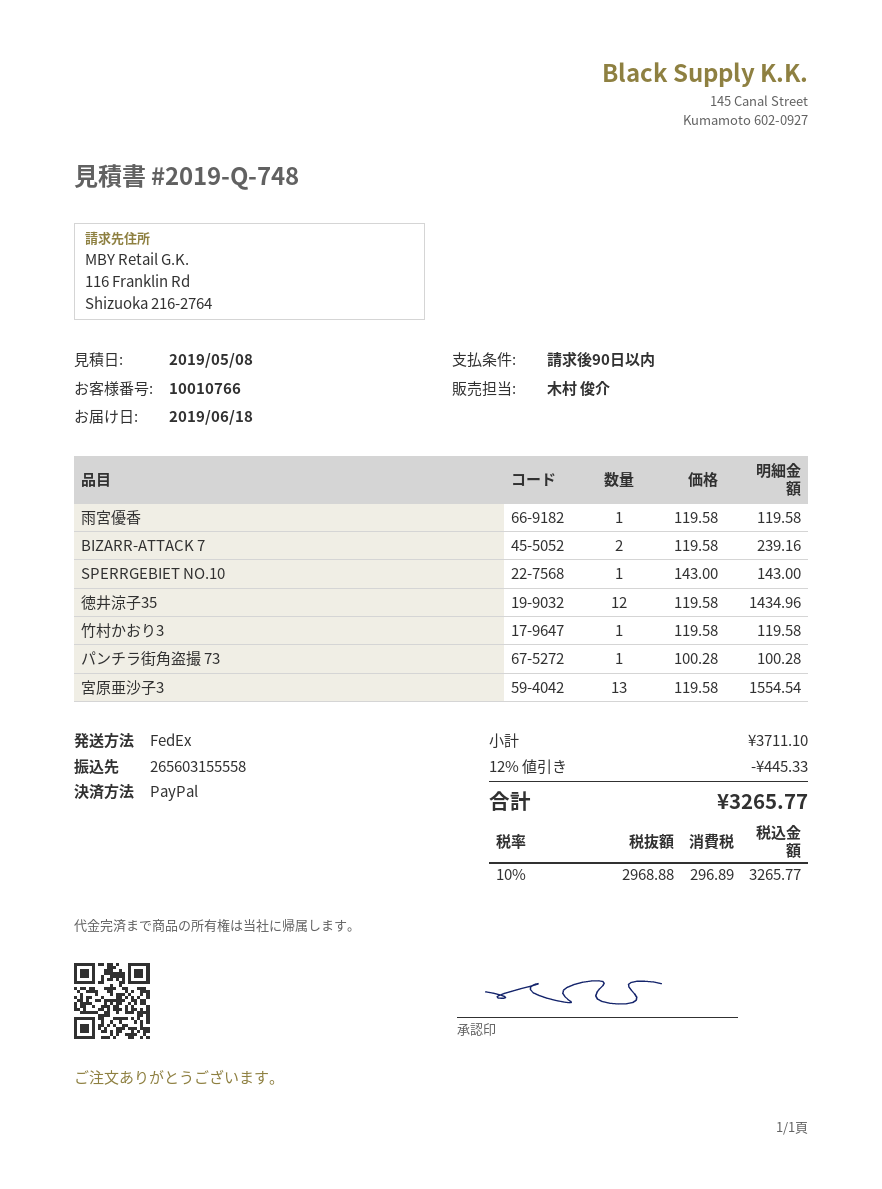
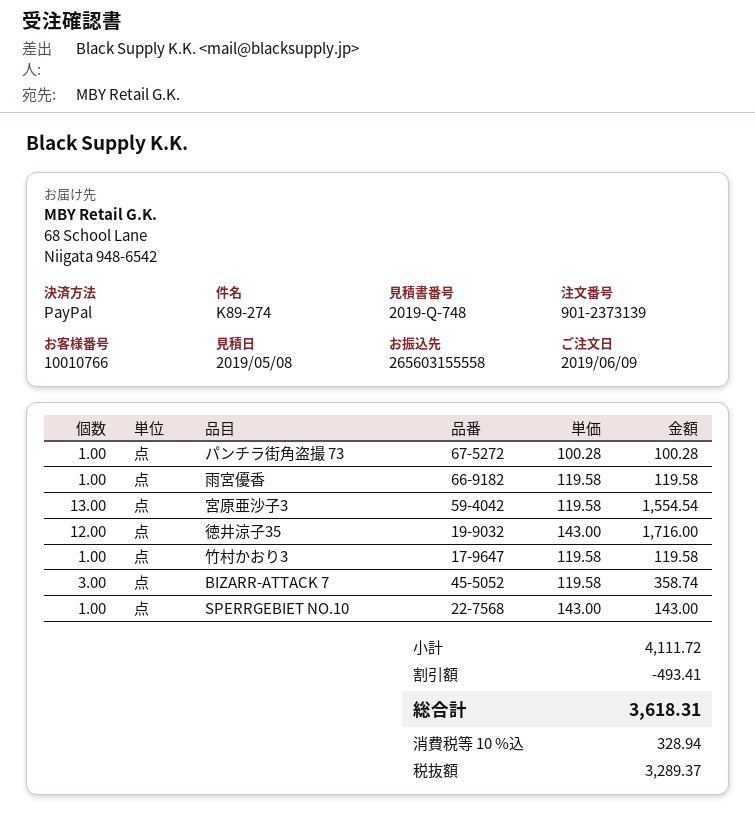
BIZARR-ATTACK 7: 2 x 119.58 = 239.16 -> 3 x 119.58 = 358.74
徳井涼子35: 12 x 119.58 = 1434.96 -> 12 x 143.00 = 1716.00
subtotal: 3711.10 -> 4111.72
discount: 445.33 -> 493.41
net: 2968.88 -> 3289.37
tax: 10% = 296.89 -> 10% = 328.94
total: 3265.77 -> 3618.31

